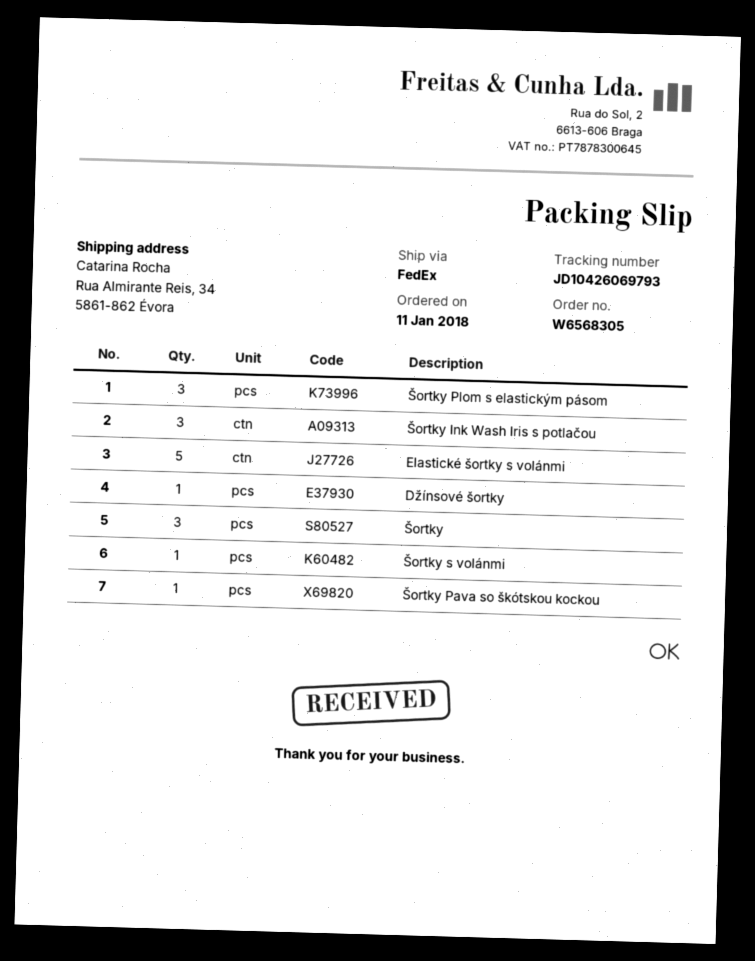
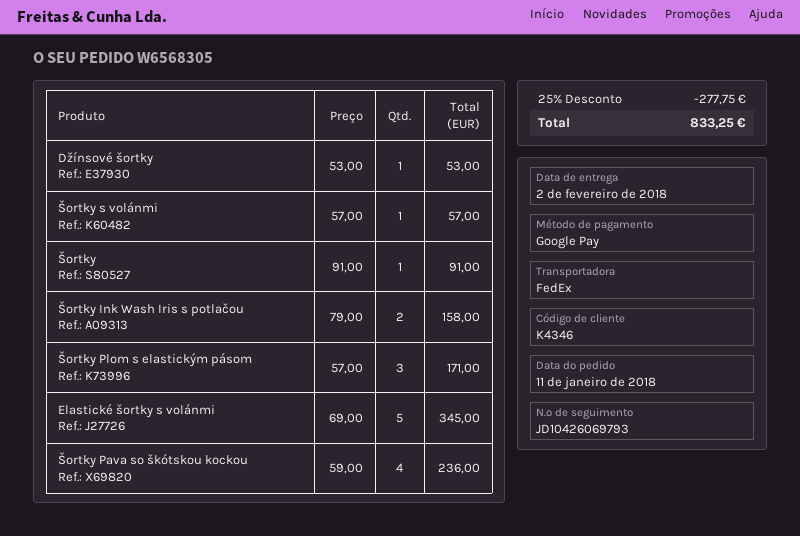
Šortky Ink Wash Iris s potlačou: 3 -> 2
Šortky: 3 -> 1
Šortky Pava so škótskou kockou: 1 -> 4

